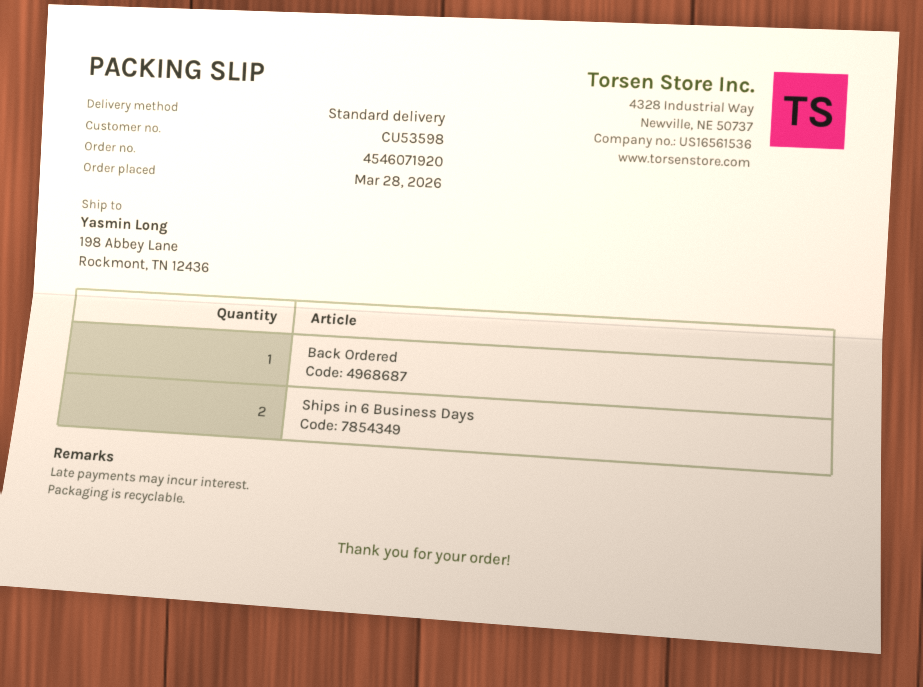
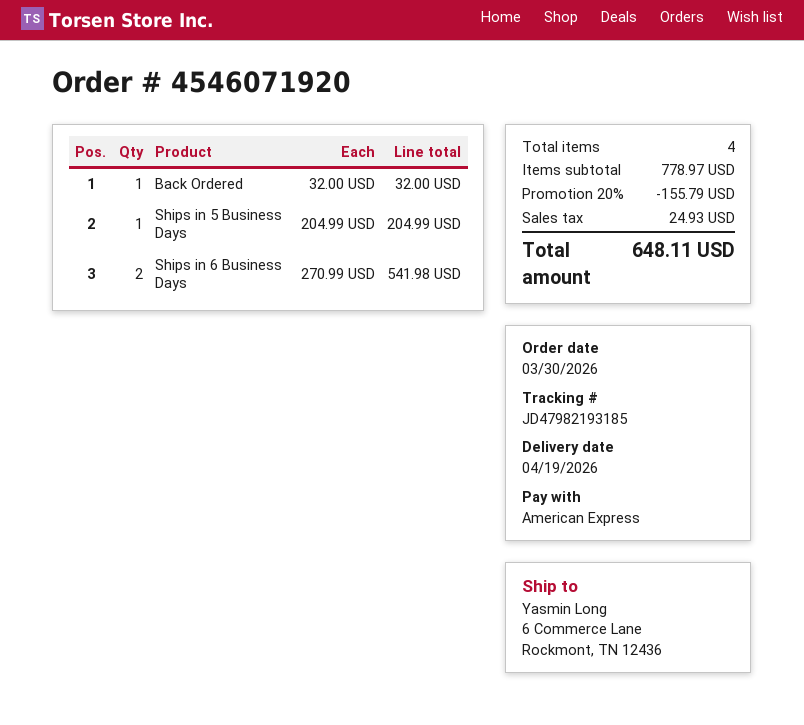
order date: 2026-03-28 -> 2026-03-30
ship to: 198 Abbey Lane, Rockmont, TN 12436 -> 6 Commerce Lane, Rockmont, TN 12436
Ships in 5 Business Days: none -> 1

